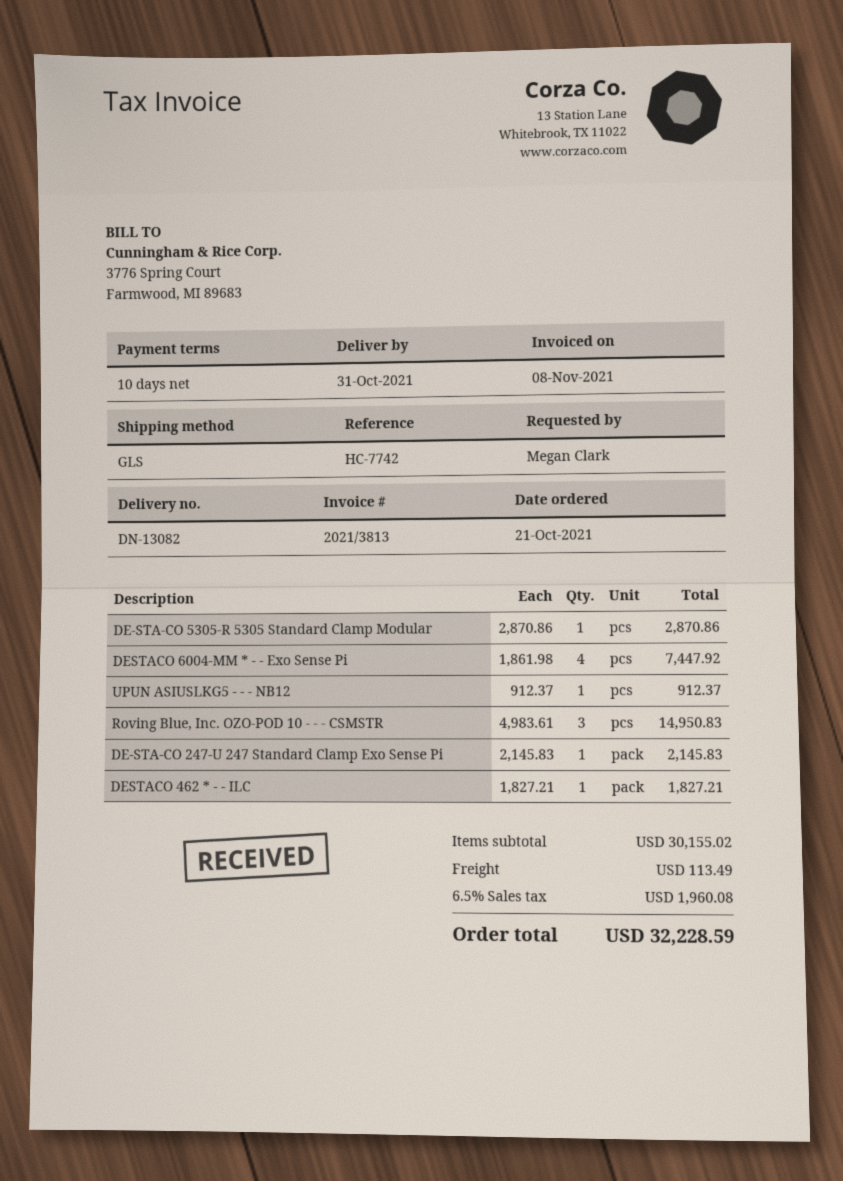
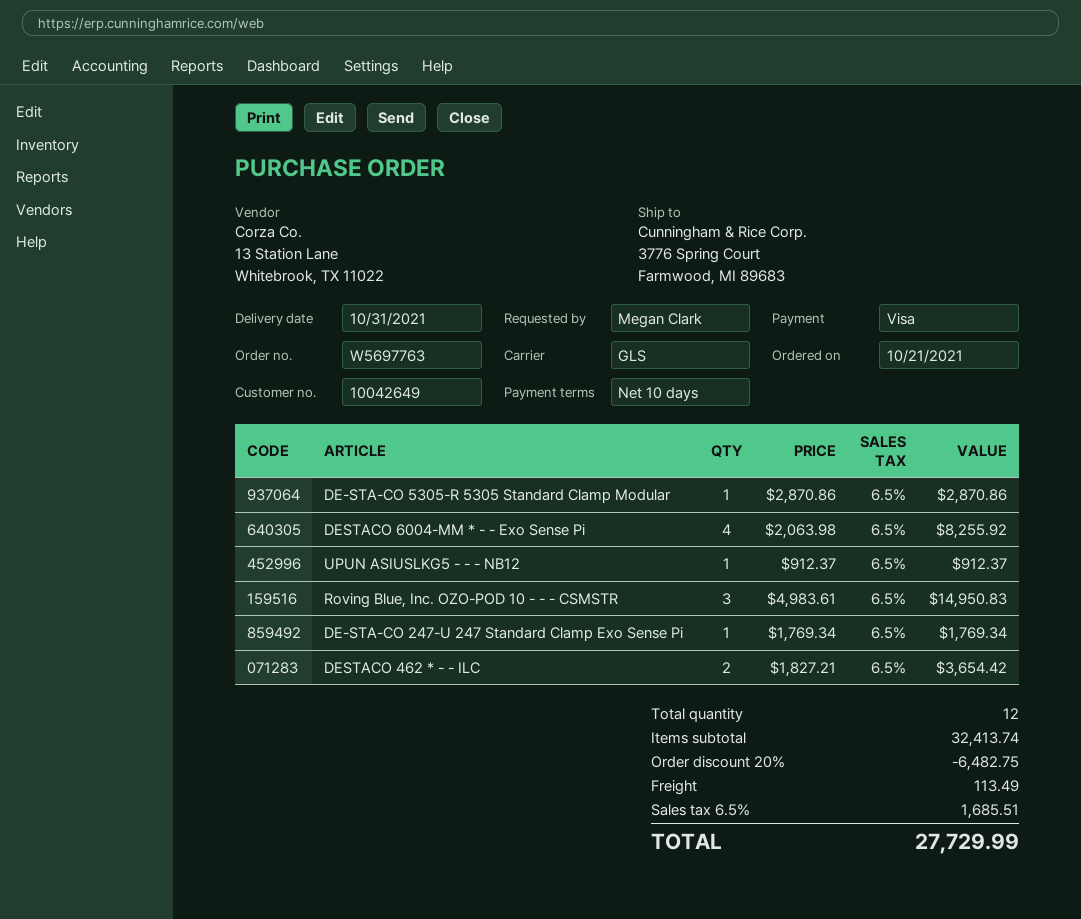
DESTACO 6004-MM * - - Exo Sense Pi: 4 x 1861.98 = 7447.92 -> 4 x 2063.98 = 8255.92
DE-STA-CO 247-U 247 Standard Clamp Exo Sense Pi: 1 x 2145.83 = 2145.83 -> 1 x 1769.34 = 1769.34
DESTACO 462 * - - ILC: 1 x 1827.21 = 1827.21 -> 2 x 1827.21 = 3654.42
subtotal: 30155.02 -> 32413.74
discount: none -> 20% = 6482.75
tax: 6.5% = 1960.08 -> 6.5% = 1685.51
total: 32228.59 -> 27729.99

